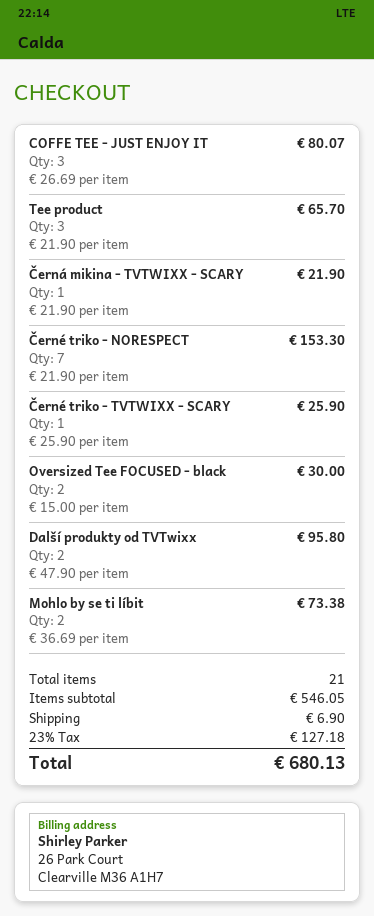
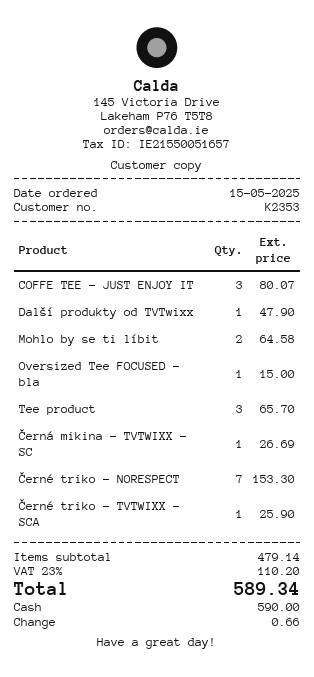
Černá mikina - TVTWIXX - SCARY: 1 for 21.90 -> 1 for 26.69
Oversized Tee FOCUSED - black: 2 for 30.00 -> 1 for 15.00
Další produkty od TVTwixx: 2 for 95.80 -> 1 for 47.90
Mohlo by se ti líbit: 2 for 73.38 -> 2 for 64.58
subtotal: 546.05 -> 479.14
shipping: 6.90 -> none
tax: 23% = 127.18 -> 23% = 110.20
total: 680.13 -> 589.34

